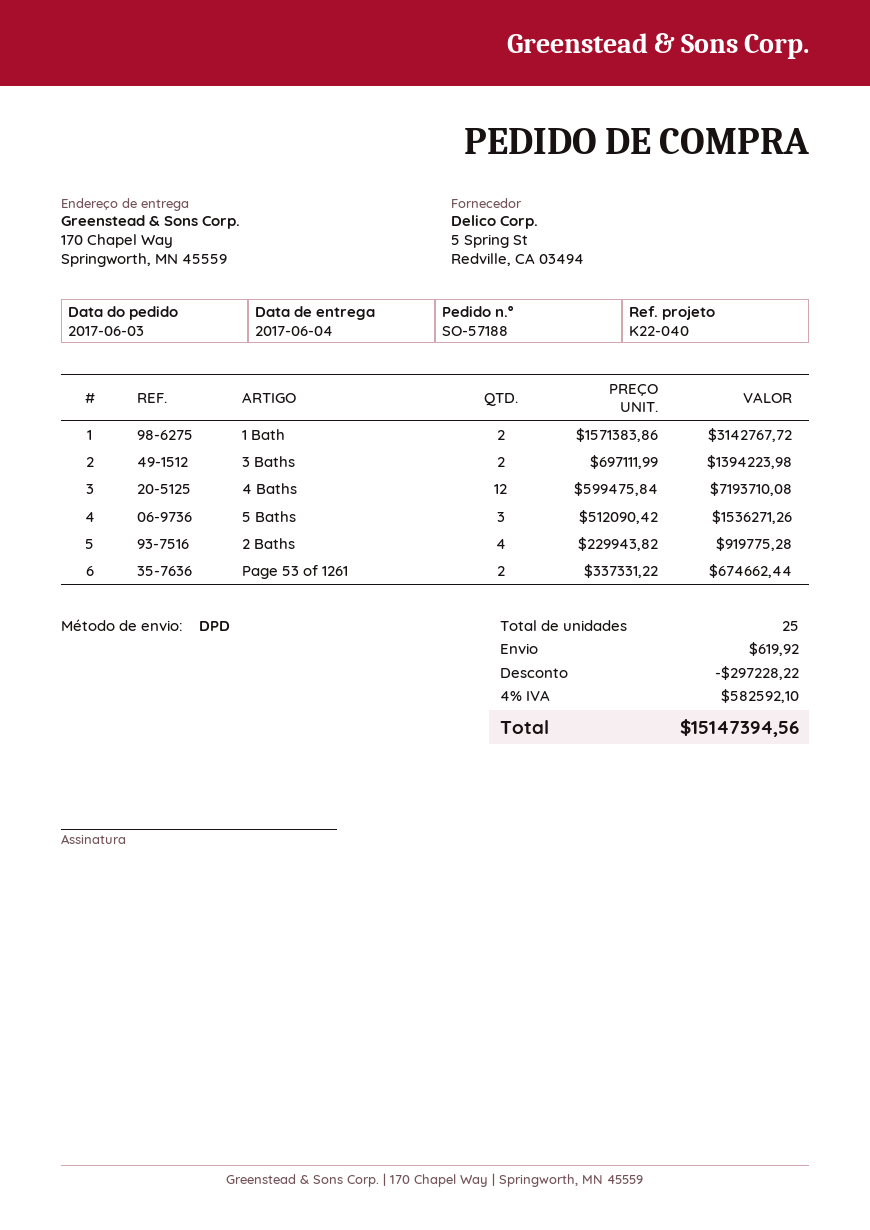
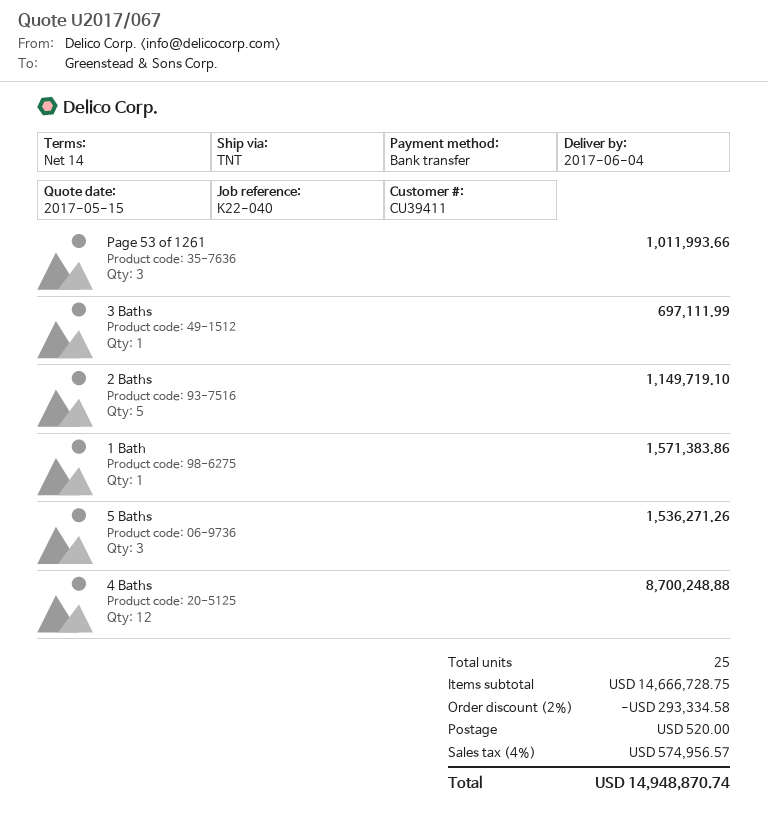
shipping method: DPD -> TNT
1 Bath: 2 for 3142767.72 -> 1 for 1571383.86
3 Baths: 2 for 1394223.98 -> 1 for 697111.99
4 Baths: 12 for 7193710.08 -> 12 for 8700248.88
2 Baths: 4 for 919775.28 -> 5 for 1149719.10
Page 53 of 1261: 2 for 674662.44 -> 3 for 1011993.66
discount: 297228.22 -> 293334.58
shipping: 619.92 -> 520.00
tax: 4% = 582592.10 -> 4% = 574956.57
total: 15147394.56 -> 14948870.74

